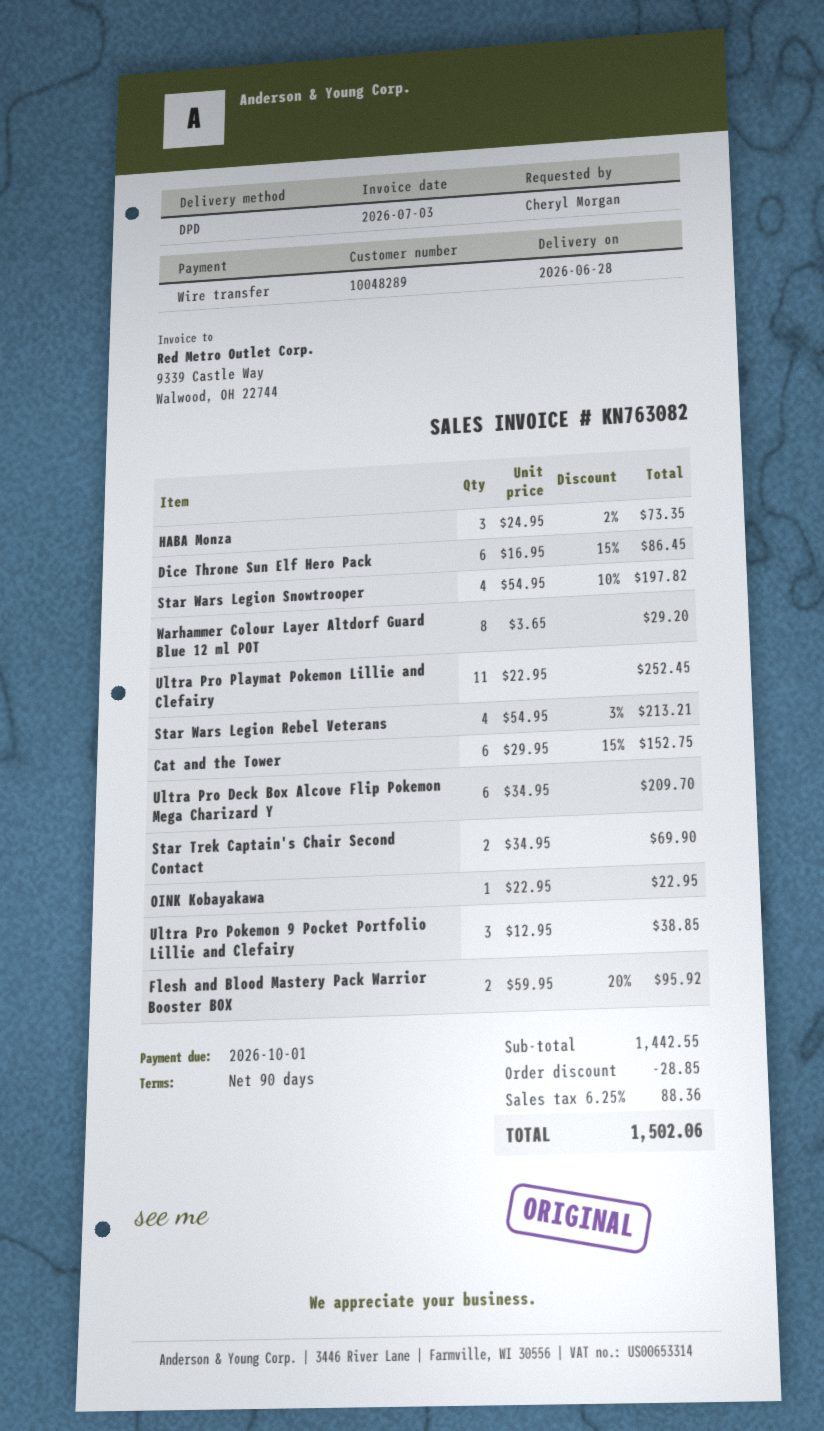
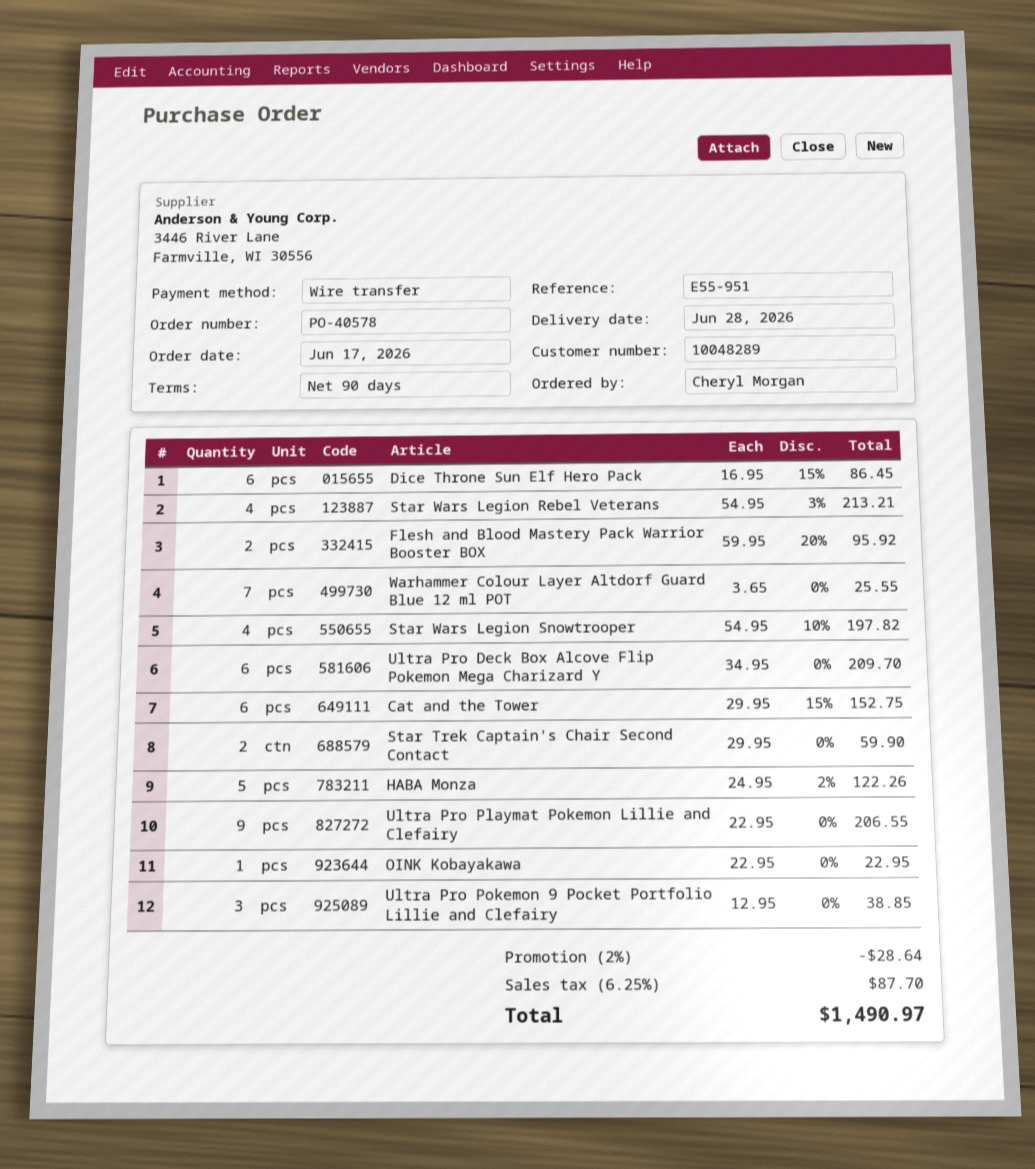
HABA Monza: 3 x 24.95 - 2% = 73.35 -> 5 x 24.95 - 2% = 122.26
Warhammer Colour Layer Altdorf Guard Blue 12 ml POT: 8 x 3.65 = 29.20 -> 7 x 3.65 = 25.55
Ultra Pro Playmat Pokemon Lillie and Clefairy: 11 x 22.95 = 252.45 -> 9 x 22.95 = 206.55
Star Trek Captain's Chair Second Contact: 2 x 34.95 = 69.90 -> 2 x 29.95 = 59.90
discount: 28.85 -> 28.64
tax: 6.25% = 88.36 -> 6.25% = 87.70
total: 1502.06 -> 1490.97

